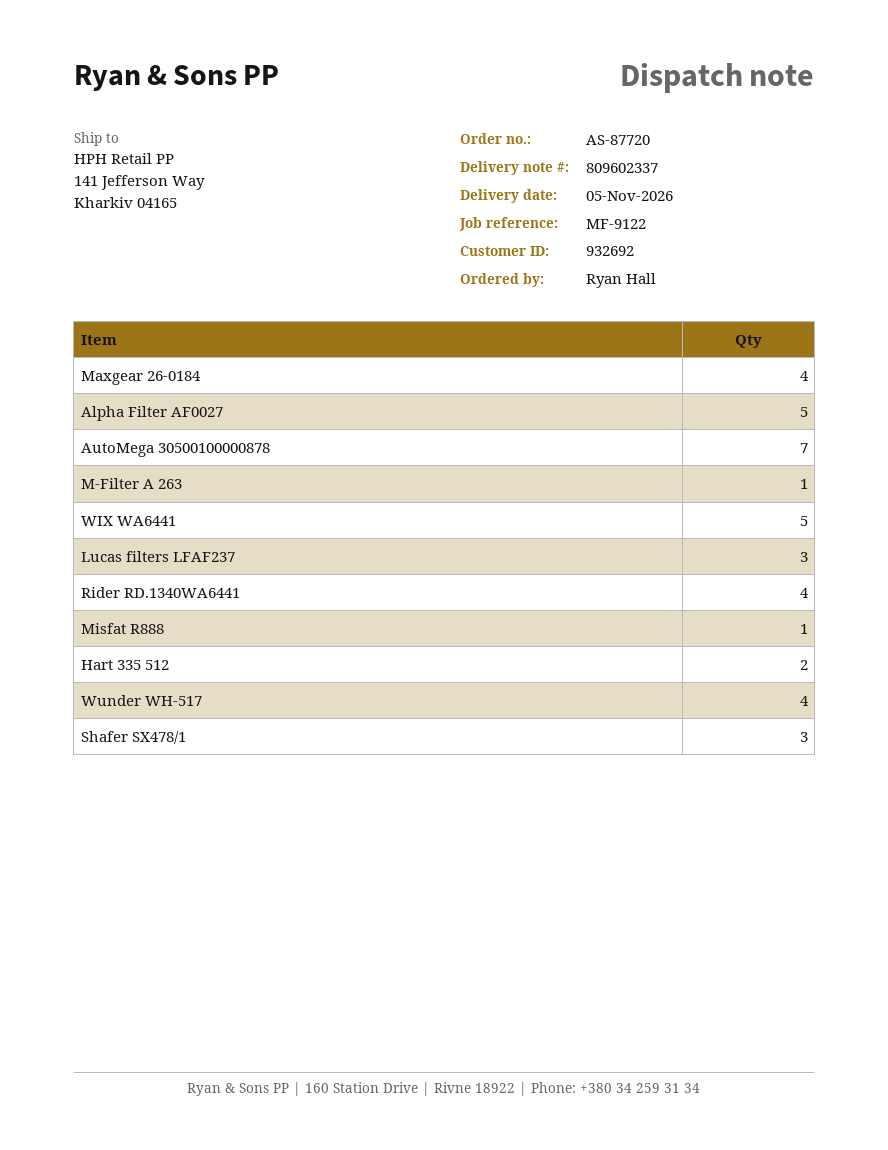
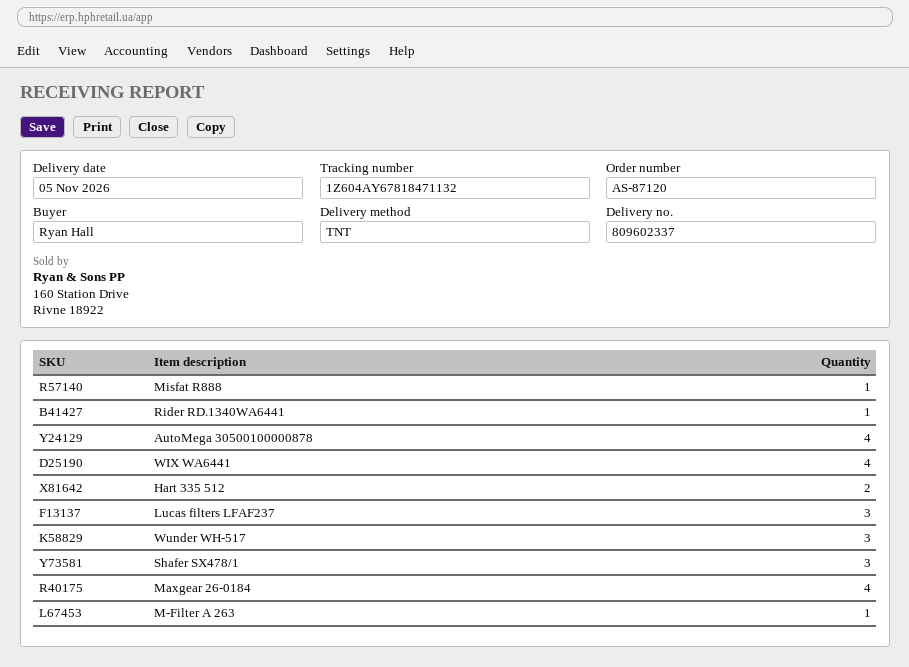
order number: AS-87720 -> AS-87120
Alpha Filter AF0027: 5 -> none
AutoMega 30500100000878: 7 -> 4
WIX WA6441: 5 -> 4
Rider RD.1340WA6441: 4 -> 1
Wunder WH-517: 4 -> 3

